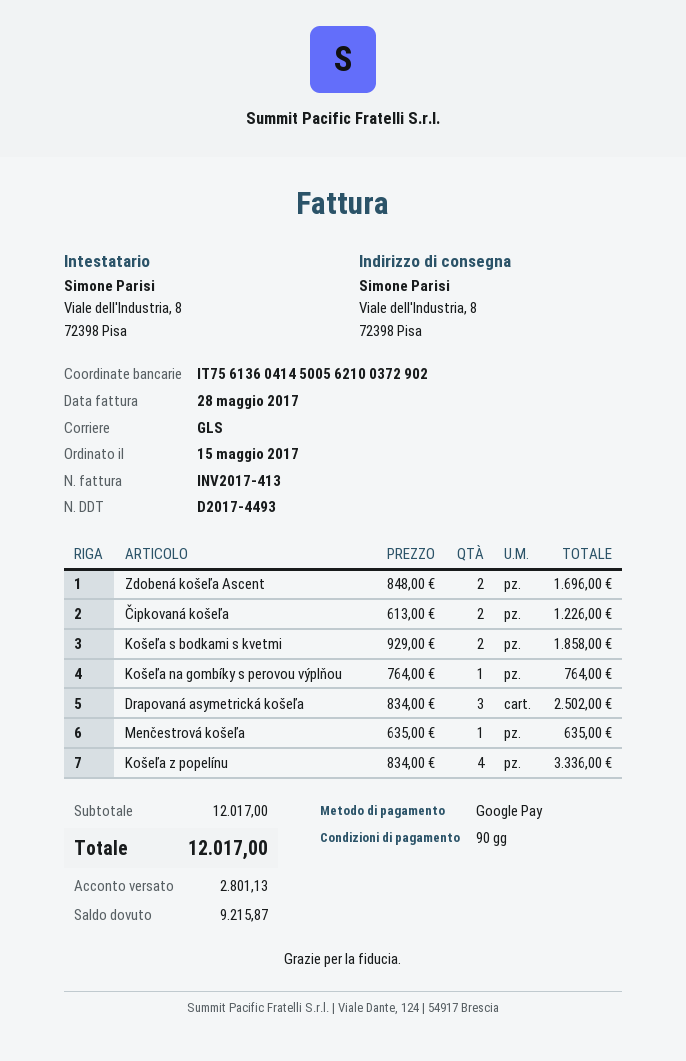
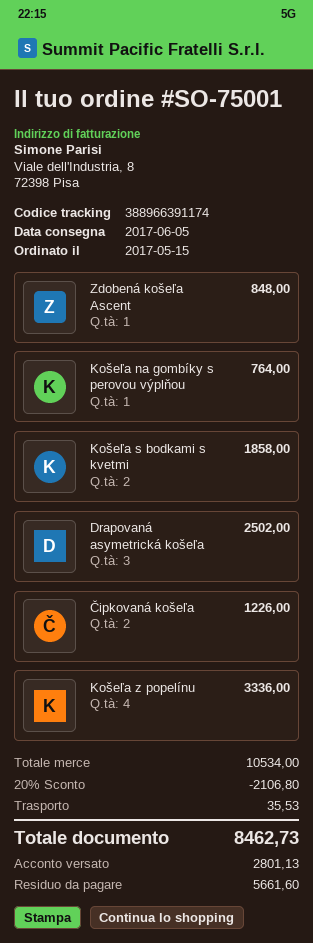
Zdobená košeľa Ascent: 2 for 1696.00 -> 1 for 848.00
Menčestrová košeľa: 1 for 635.00 -> none
subtotal: 12017.00 -> 10534.00
discount: none -> 20% = 2106.80
shipping: none -> 35.53
total: 12017.00 -> 8462.73
balance: 9215.87 -> 5661.60

